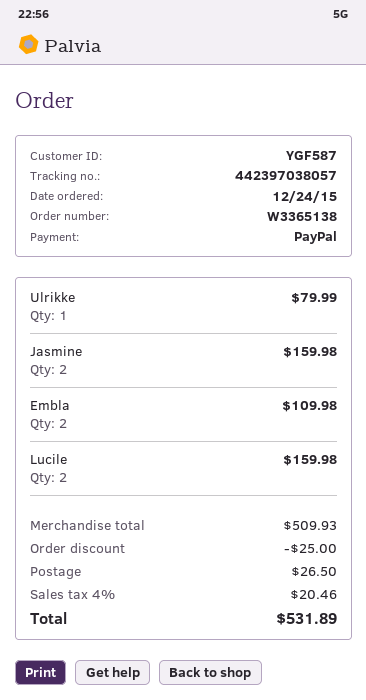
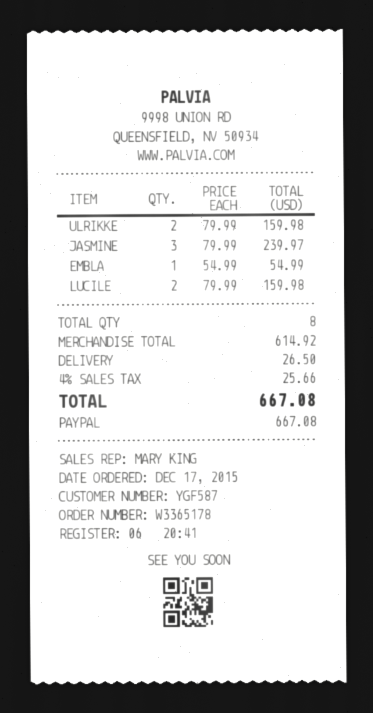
order number: W3365138 -> W3365178
order date: 2015-12-24 -> 2015-12-17
Ulrikke: 1 for 79.99 -> 2 for 159.98
Jasmine: 2 for 159.98 -> 3 for 239.97
Embla: 2 for 109.98 -> 1 for 54.99
subtotal: 509.93 -> 614.92
discount: 25.00 -> none
tax: 4% = 20.46 -> 4% = 25.66
total: 531.89 -> 667.08

